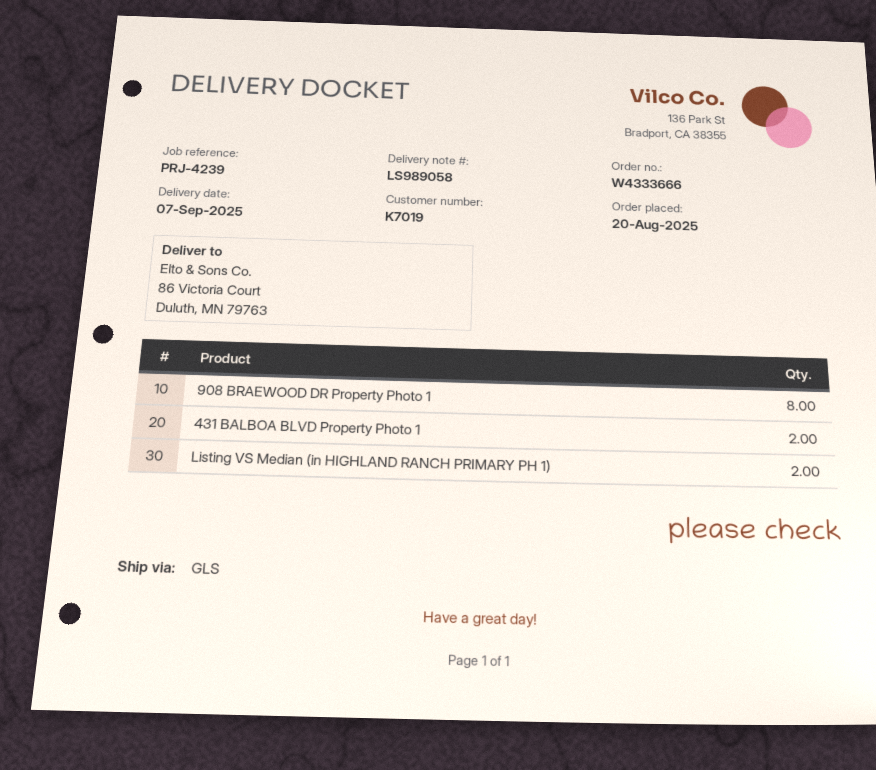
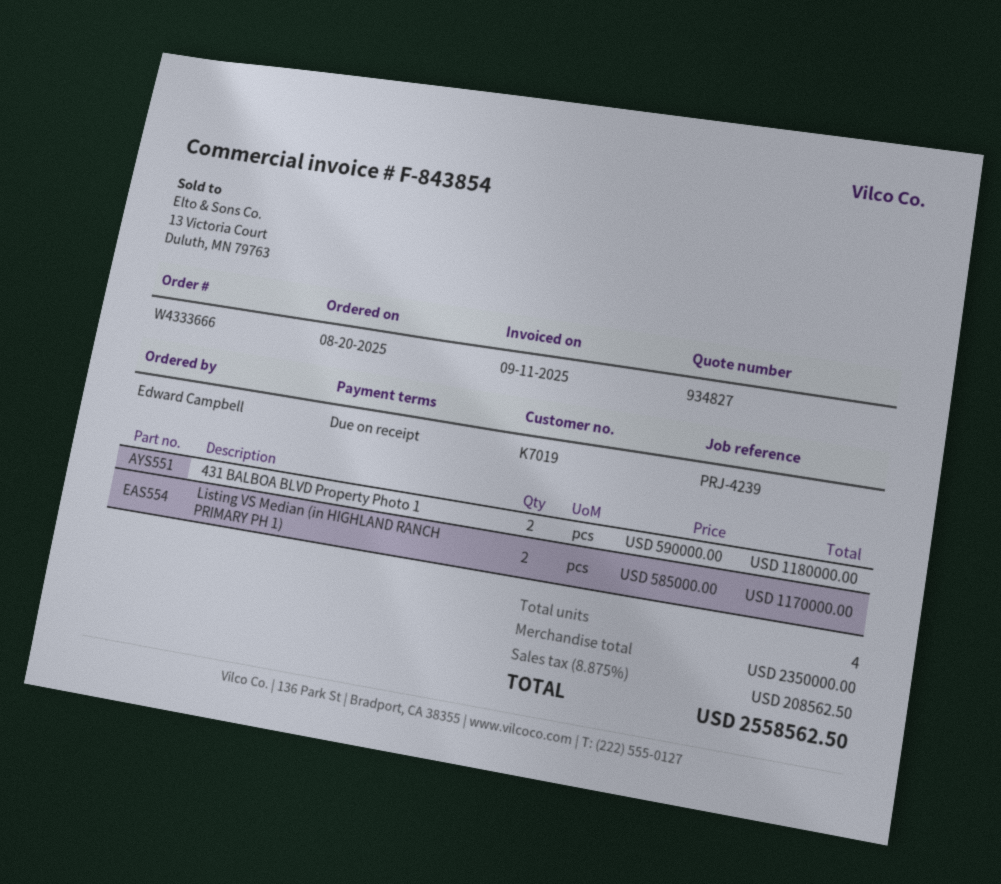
908 BRAEWOOD DR Property Photo 1: 8 -> none

